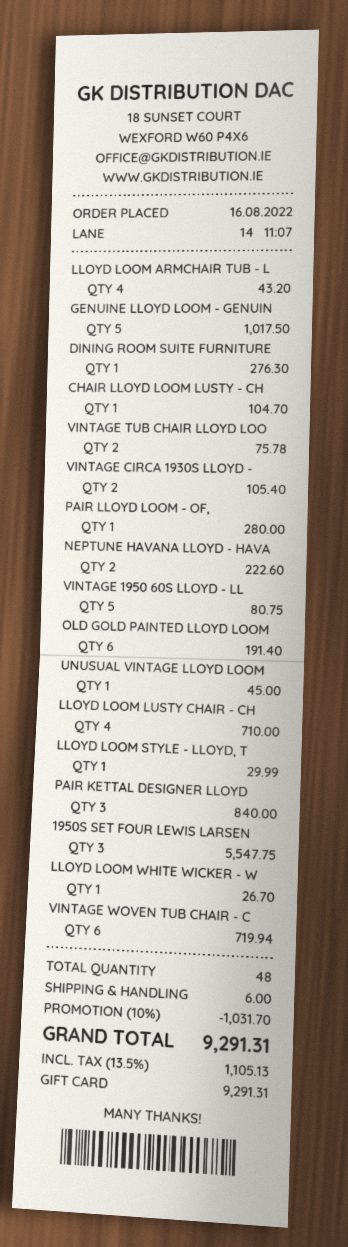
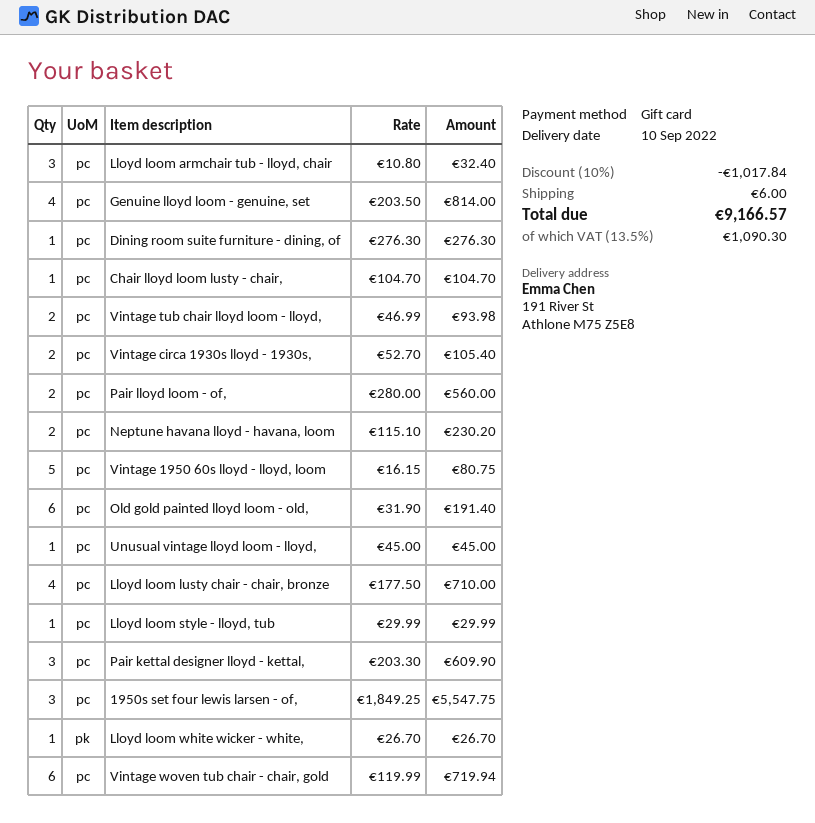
LLOYD LOOM ARMCHAIR TUB - L: 4 for 43.20 -> 3 for 32.40
GENUINE LLOYD LOOM - GENUIN: 5 for 1017.50 -> 4 for 814.00
VINTAGE TUB CHAIR LLOYD LOO: 2 for 75.78 -> 2 for 93.98
PAIR LLOYD LOOM - OF,: 1 for 280.00 -> 2 for 560.00
NEPTUNE HAVANA LLOYD - HAVA: 2 for 222.60 -> 2 for 230.20
PAIR KETTAL DESIGNER LLOYD: 3 for 840.00 -> 3 for 609.90
discount: 10% = 1031.70 -> 10% = 1017.84
tax: 13.5% = 1105.13 -> 13.5% = 1090.30
total: 9291.31 -> 9166.57

